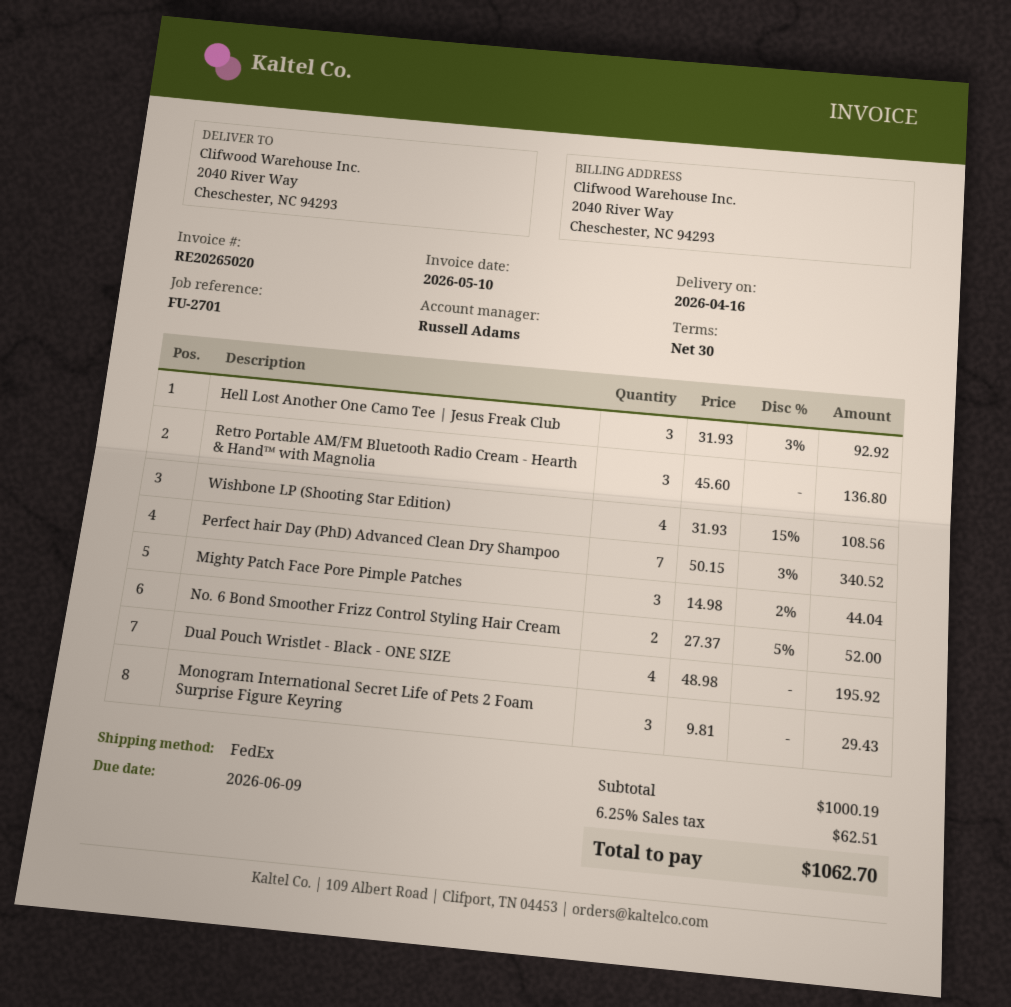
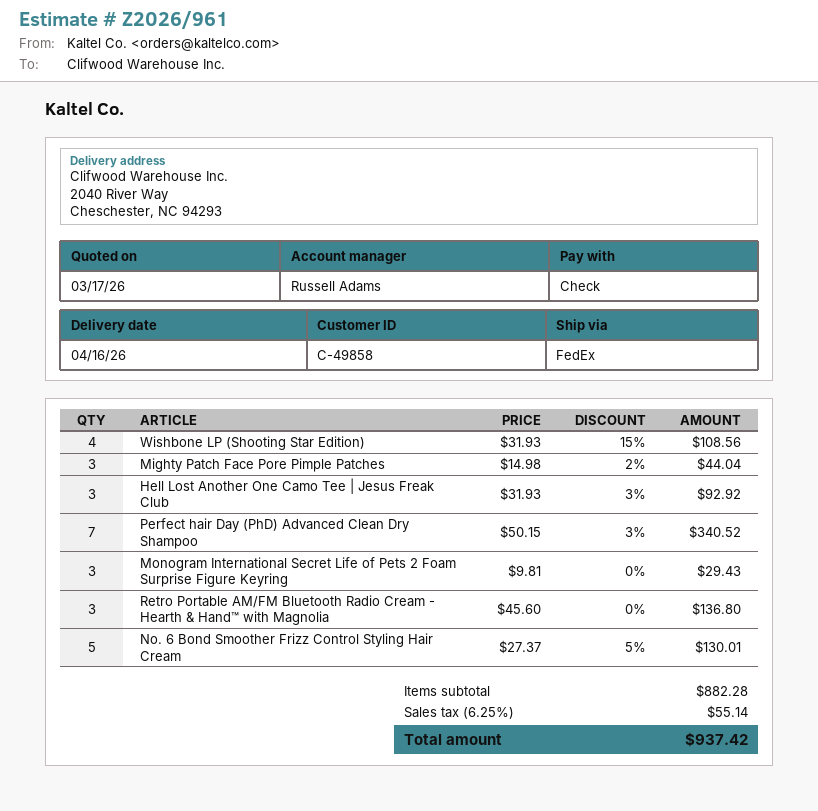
No. 6 Bond Smoother Frizz Control Styling Hair Cream: 2 x 27.37 - 5% = 52.00 -> 5 x 27.37 - 5% = 130.01
Dual Pouch Wristlet - Black - ONE SIZE: 4 x 48.98 = 195.92 -> none
subtotal: 1000.19 -> 882.28
tax: 6.25% = 62.51 -> 6.25% = 55.14
total: 1062.70 -> 937.42

